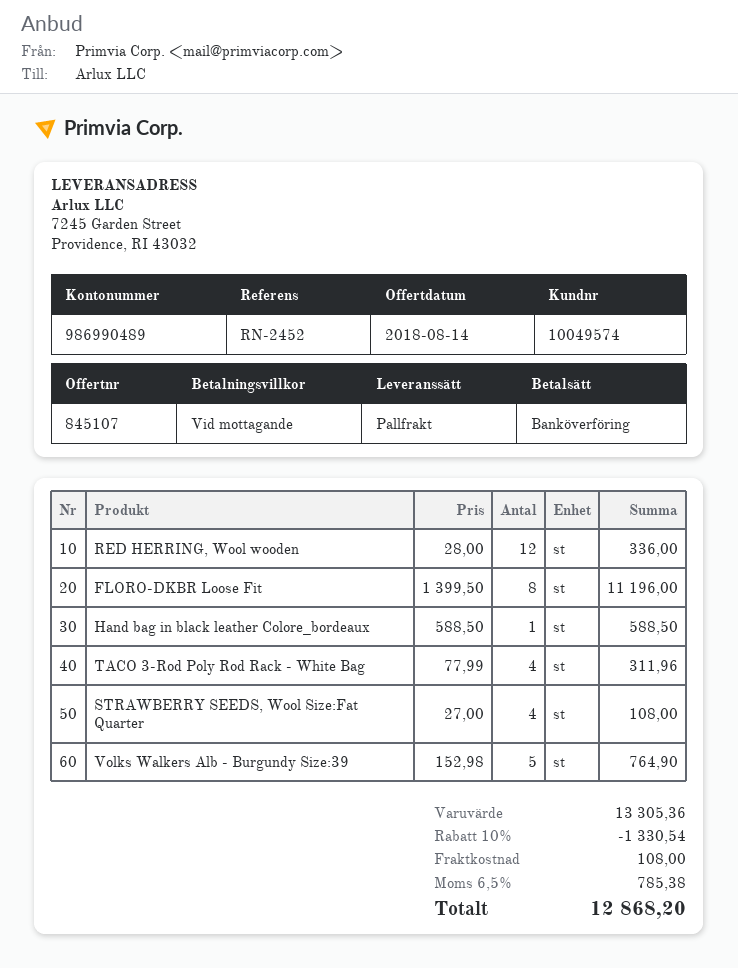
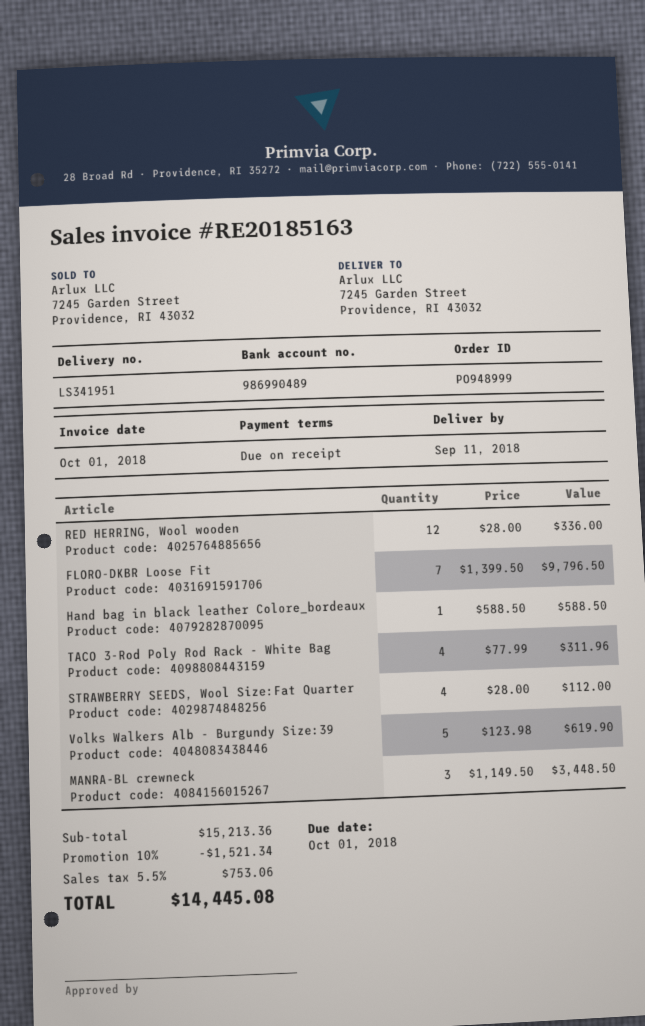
FLORO-DKBR Loose Fit: 8 x 1399.50 = 11196.00 -> 7 x 1399.50 = 9796.50
STRAWBERRY SEEDS, Wool Size:Fat Quarter: 4 x 27.00 = 108.00 -> 4 x 28.00 = 112.00
Volks Walkers Alb - Burgundy Size:39: 5 x 152.98 = 764.90 -> 5 x 123.98 = 619.90
MANRA-BL crewneck: none -> 3 x 1149.50 = 3448.50
subtotal: 13305.36 -> 15213.36
discount: 10% = 1330.54 -> 10% = 1521.34
shipping: 108.00 -> none
tax: 6.5% = 785.38 -> 5.5% = 753.06
total: 12868.20 -> 14445.08

